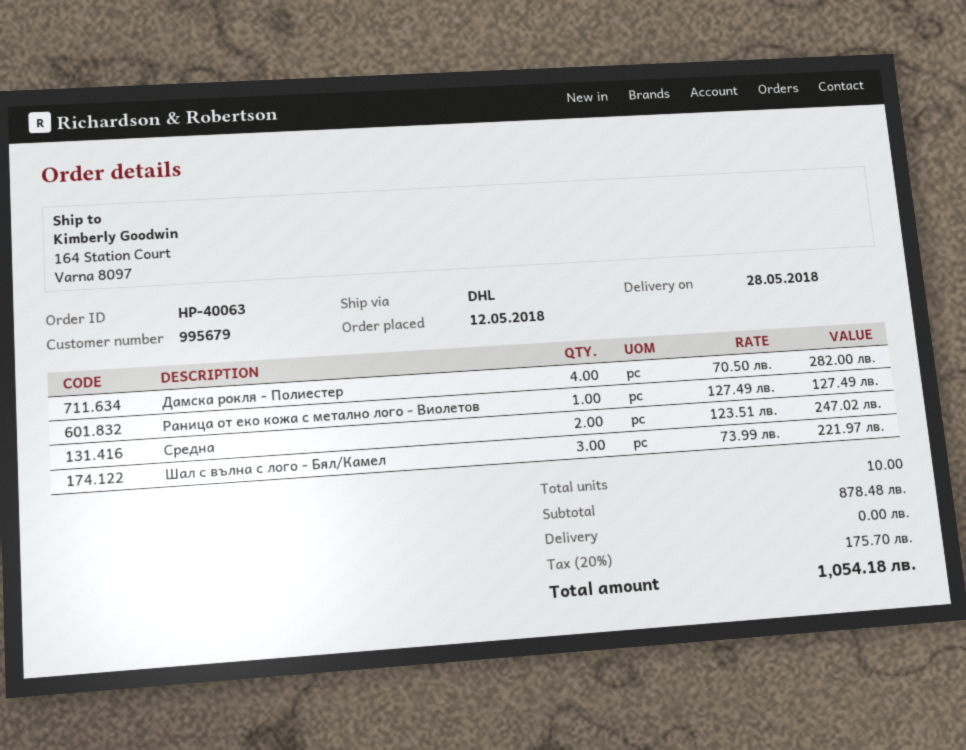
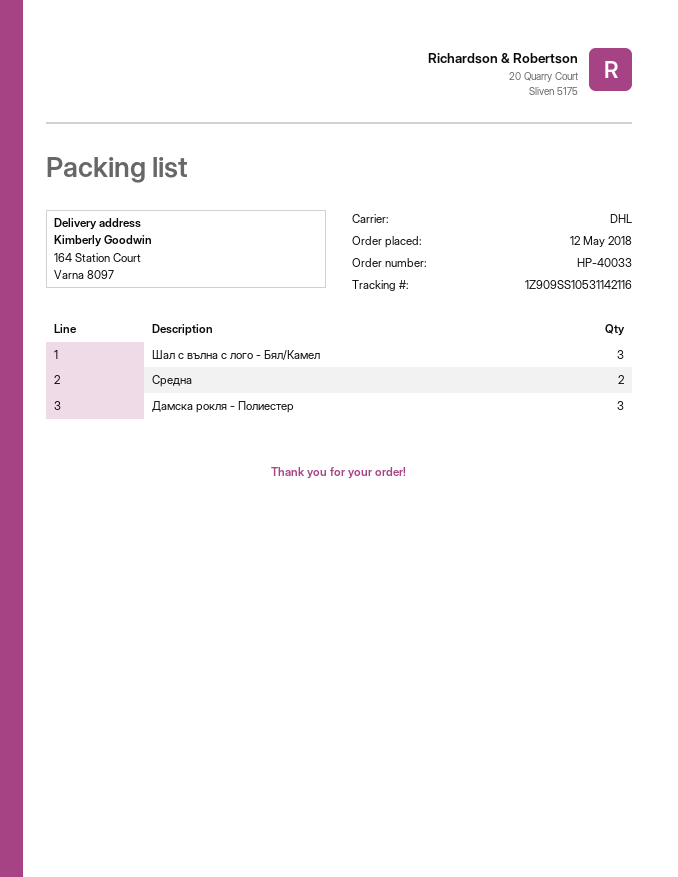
order number: HP-40063 -> HP-40033
Дамска рокля - Полиестер: 4 -> 3
Раница от еко кожа с метално лого - Виолетов: 1 -> none

